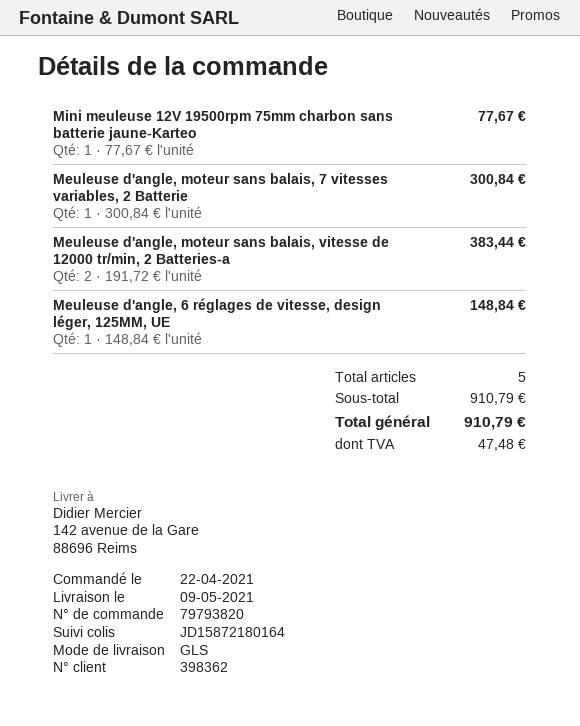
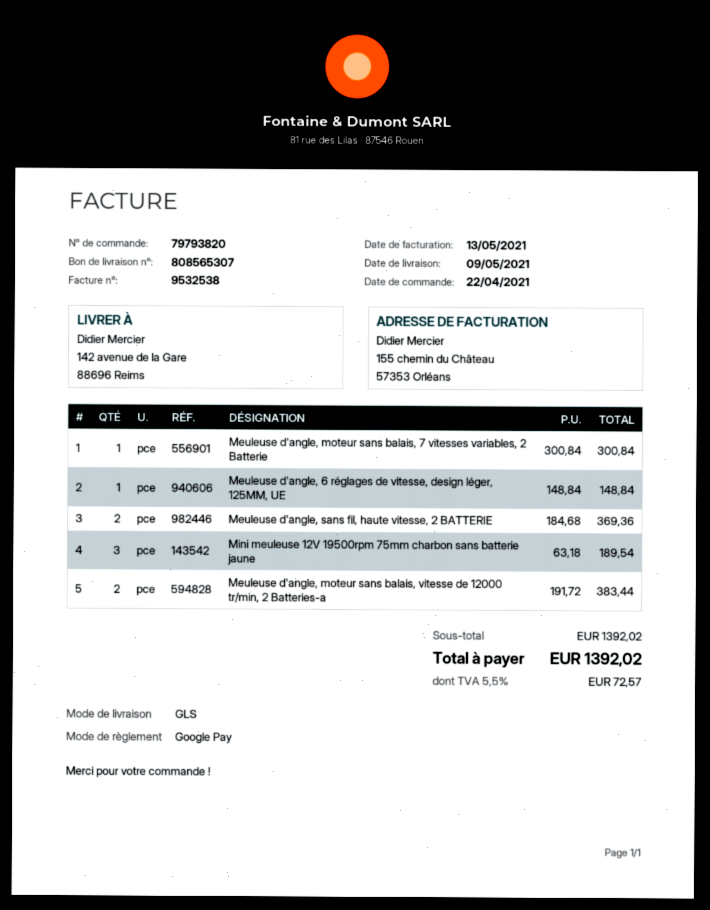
Mini meuleuse 12V 19500rpm 75mm charbon sans batterie jaune-Karteo: 1 x 77.67 = 77.67 -> none
Meuleuse d'angle, sans fil, haute vitesse, 2 BATTERIE: none -> 2 x 184.68 = 369.36
Mini meuleuse 12V 19500rpm 75mm charbon sans batterie jaune: none -> 3 x 63.18 = 189.54
subtotal: 910.79 -> 1392.02
tax: 47.48 -> 72.57
total: 910.79 -> 1392.02

